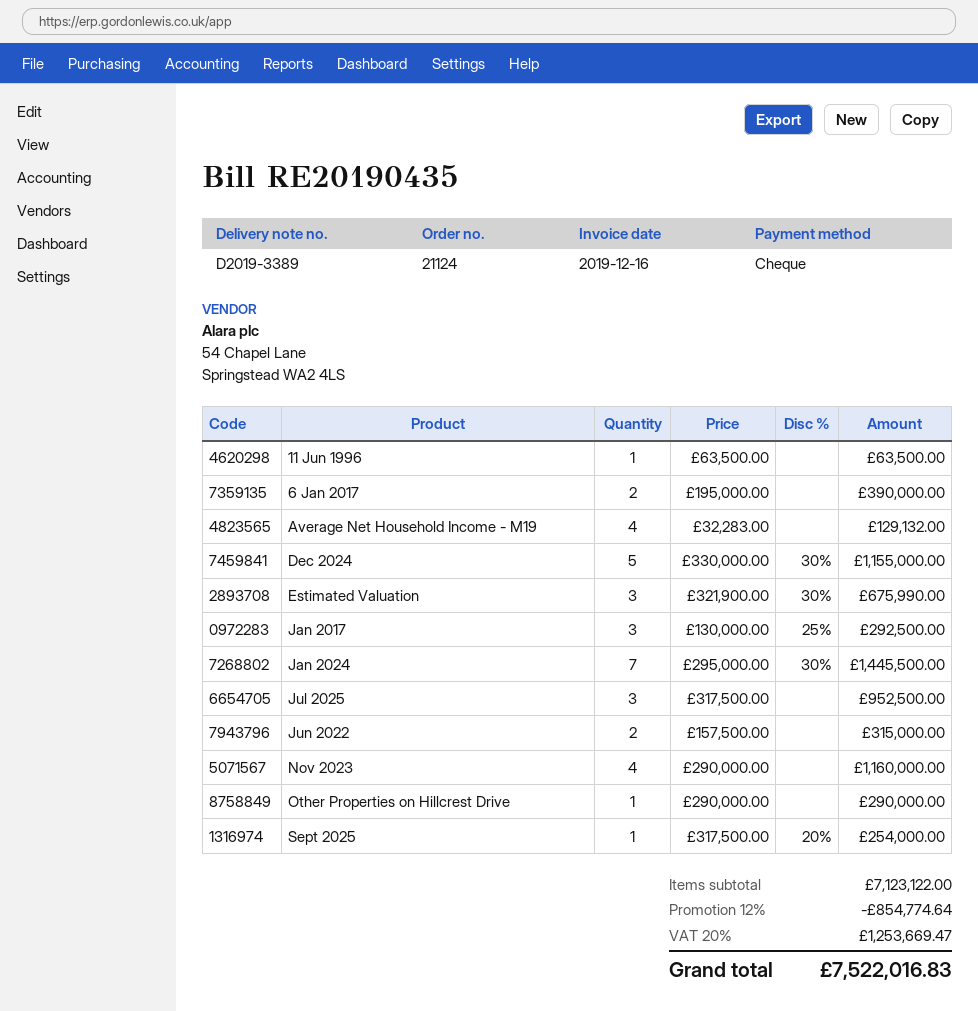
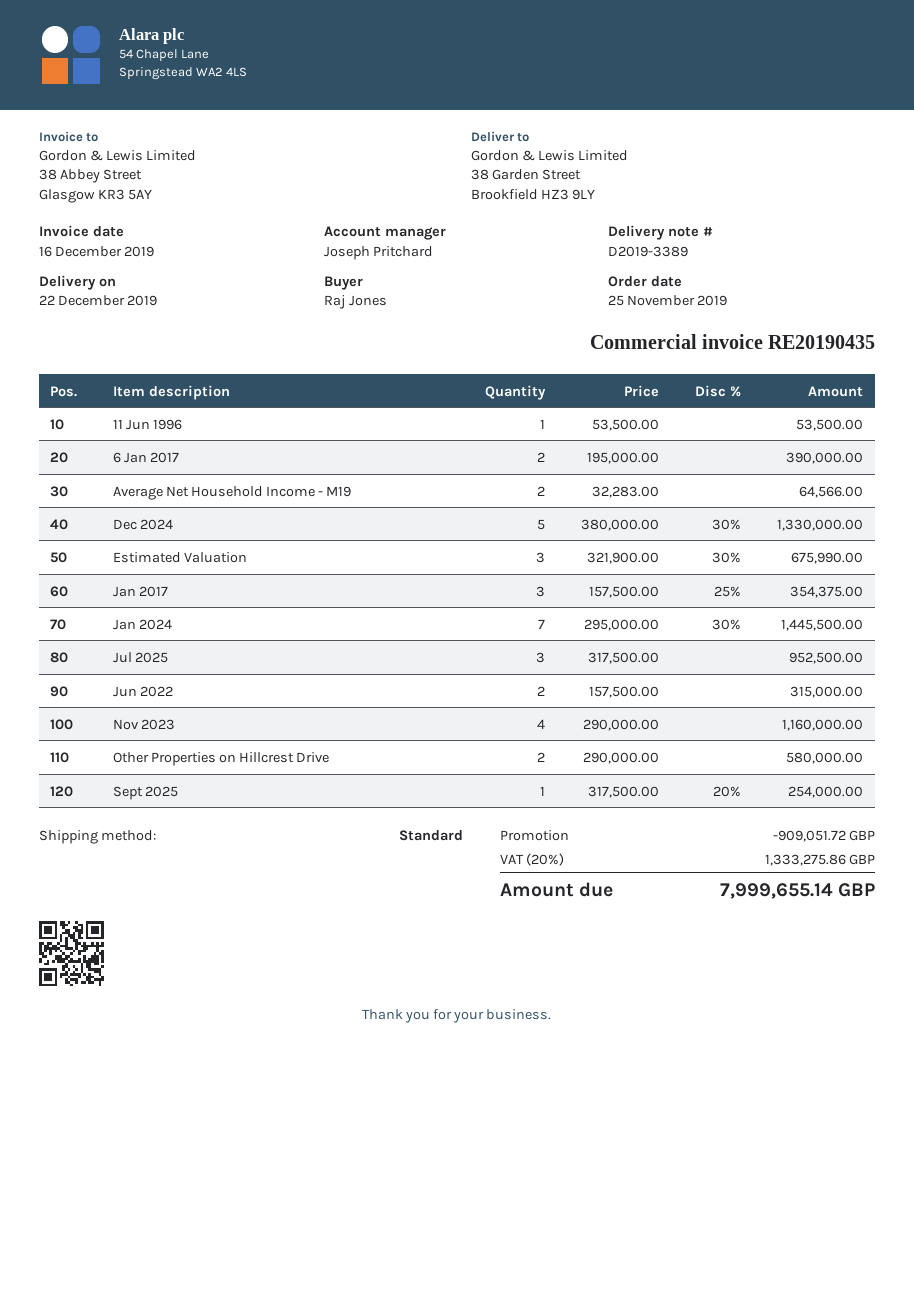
11 Jun 1996: 1 x 63500.00 = 63500.00 -> 1 x 53500.00 = 53500.00
Average Net Household Income - M19: 4 x 32283.00 = 129132.00 -> 2 x 32283.00 = 64566.00
Dec 2024: 5 x 330000.00 - 30% = 1155000.00 -> 5 x 380000.00 - 30% = 1330000.00
Jan 2017: 3 x 130000.00 - 25% = 292500.00 -> 3 x 157500.00 - 25% = 354375.00
Other Properties on Hillcrest Drive: 1 x 290000.00 = 290000.00 -> 2 x 290000.00 = 580000.00
discount: 854774.64 -> 909051.72
tax: 20% = 1253669.47 -> 20% = 1333275.86
total: 7522016.83 -> 7999655.14

